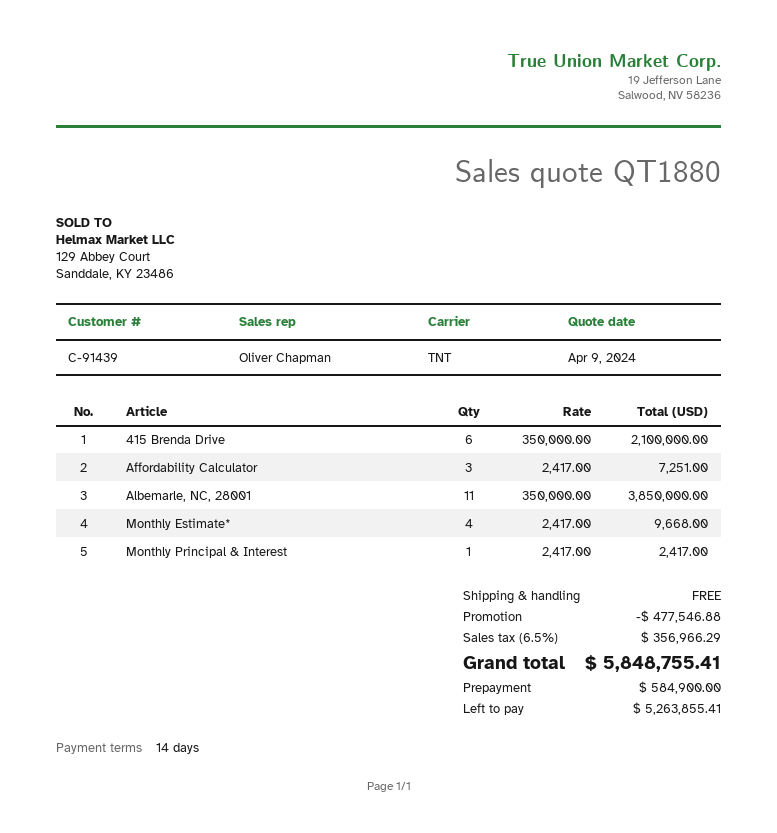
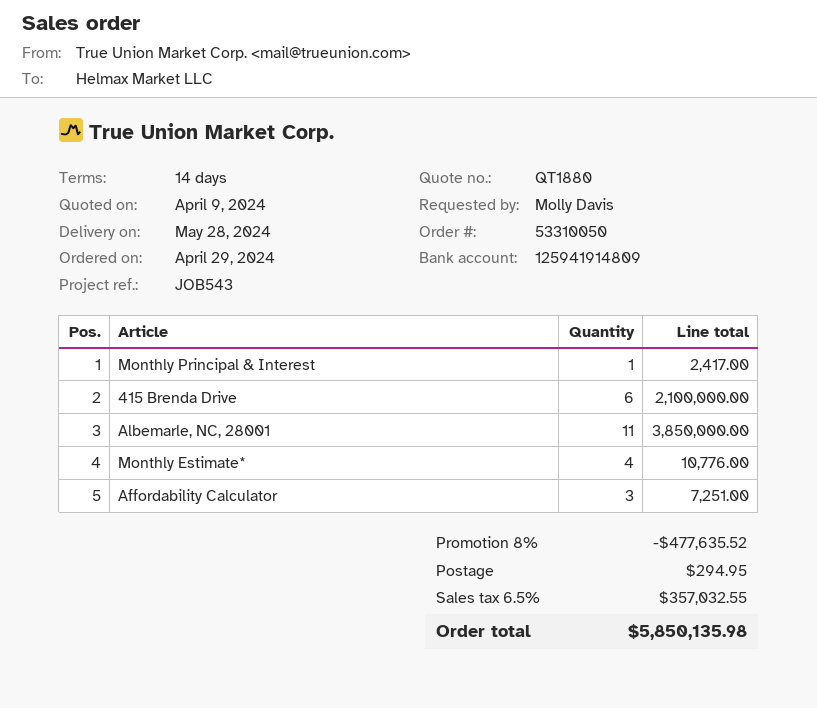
Monthly Estimate*: 4 for 9668.00 -> 4 for 10776.00
discount: 477546.88 -> 477635.52
shipping: 0.00 -> 294.95
tax: 6.5% = 356966.29 -> 6.5% = 357032.55
total: 5848755.41 -> 5850135.98

